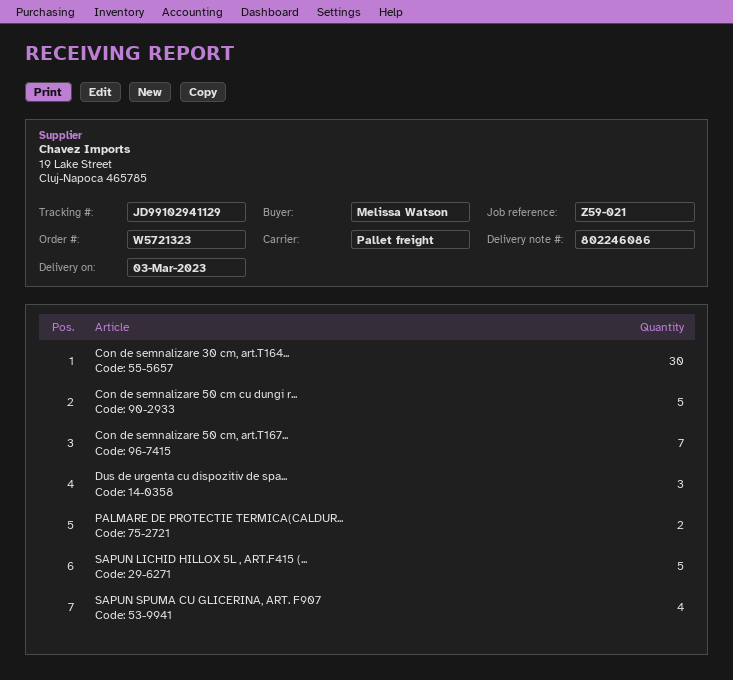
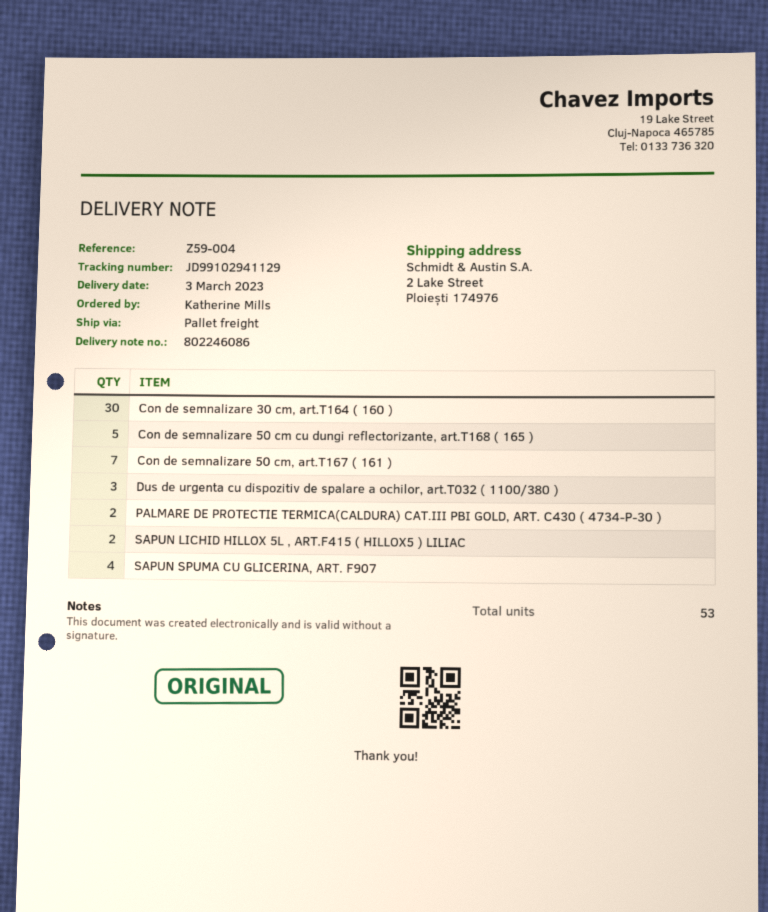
reference: Z59-021 -> Z59-004
ordered by: Melissa Watson -> Katherine Mills
SAPUN LICHID HILLOX 5L , ART.F415 (...: 5 -> 2

